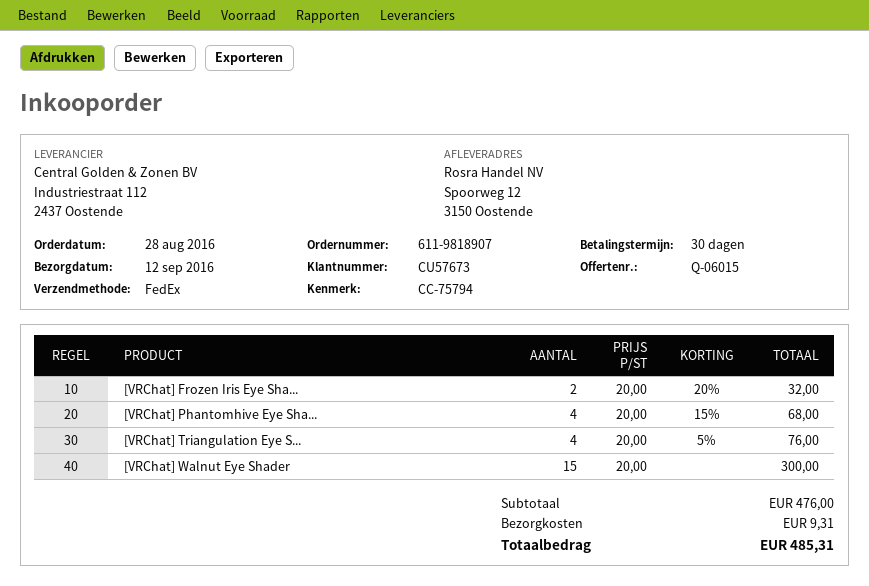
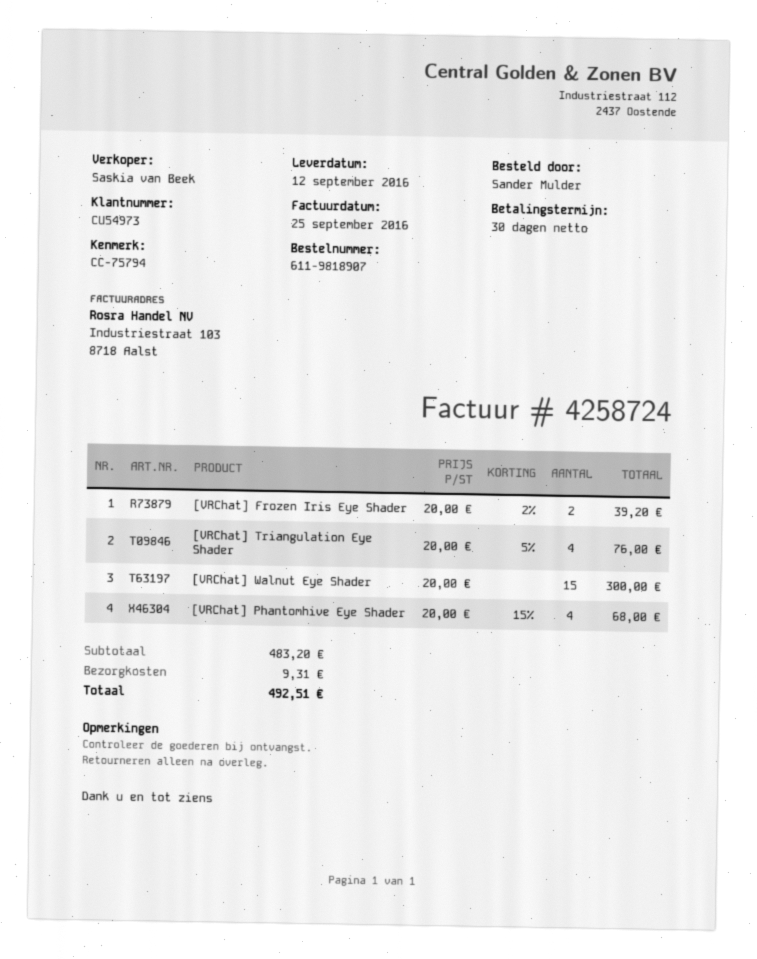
customer number: CU57673 -> CU54973
[VRChat] Frozen Iris Eye Sha...: 2 x 20.00 - 20% = 32.00 -> 2 x 20.00 - 2% = 39.20
subtotal: 476.00 -> 483.20
total: 485.31 -> 492.51

